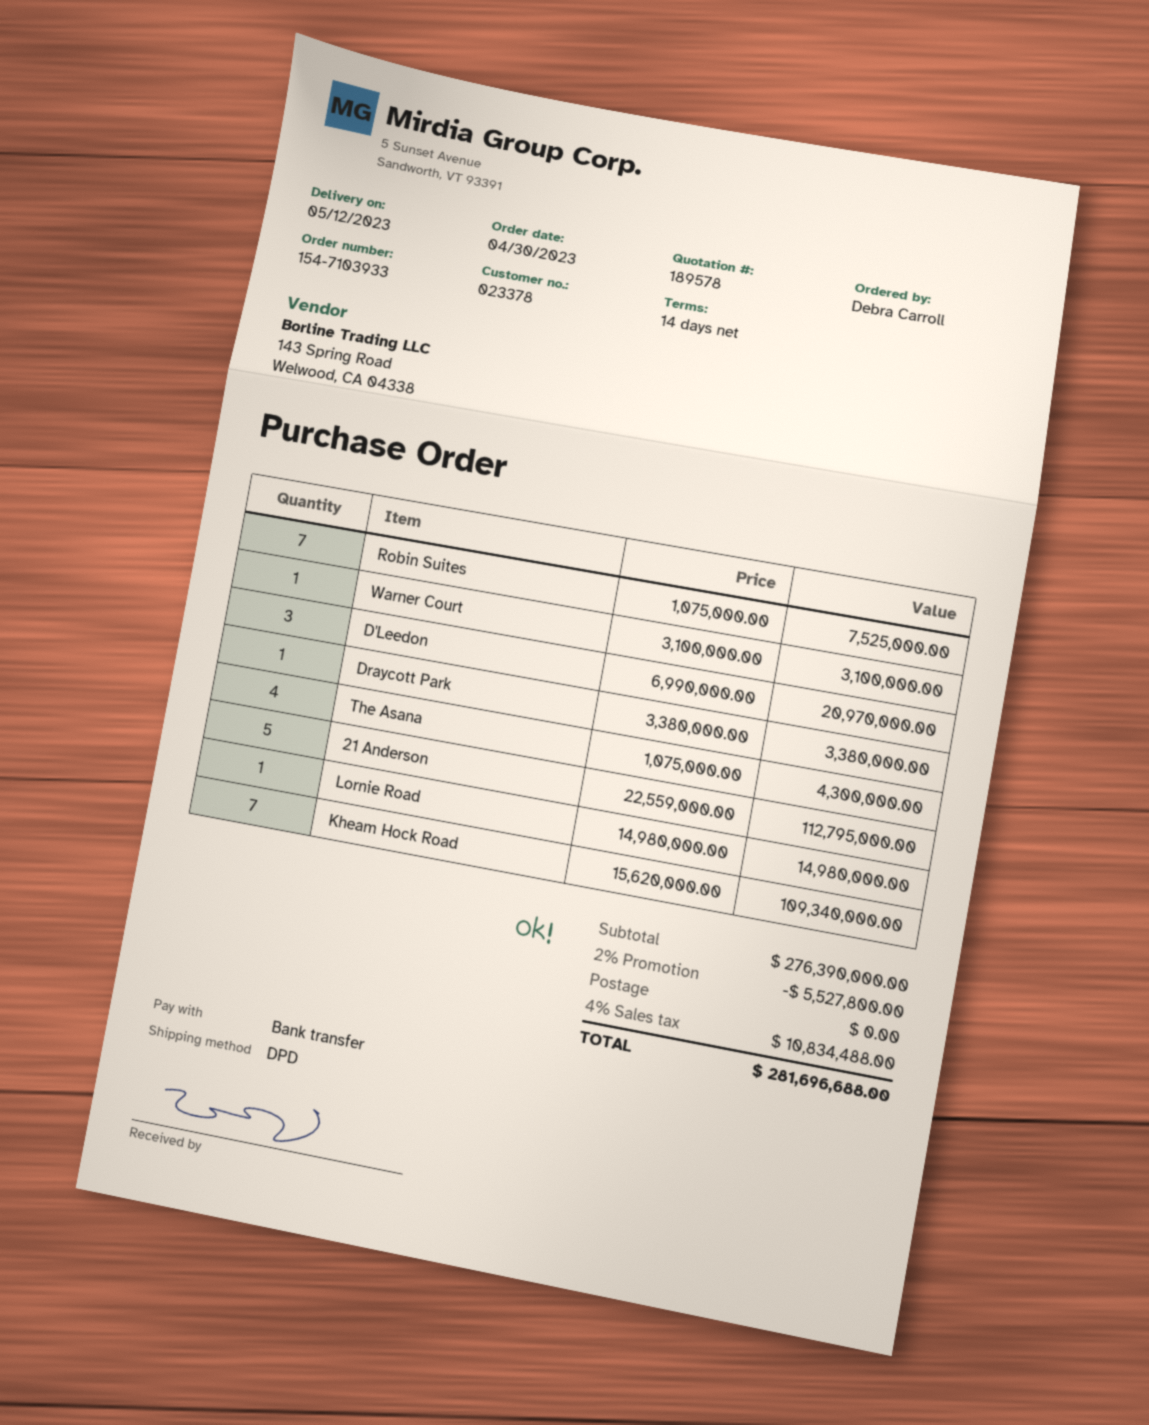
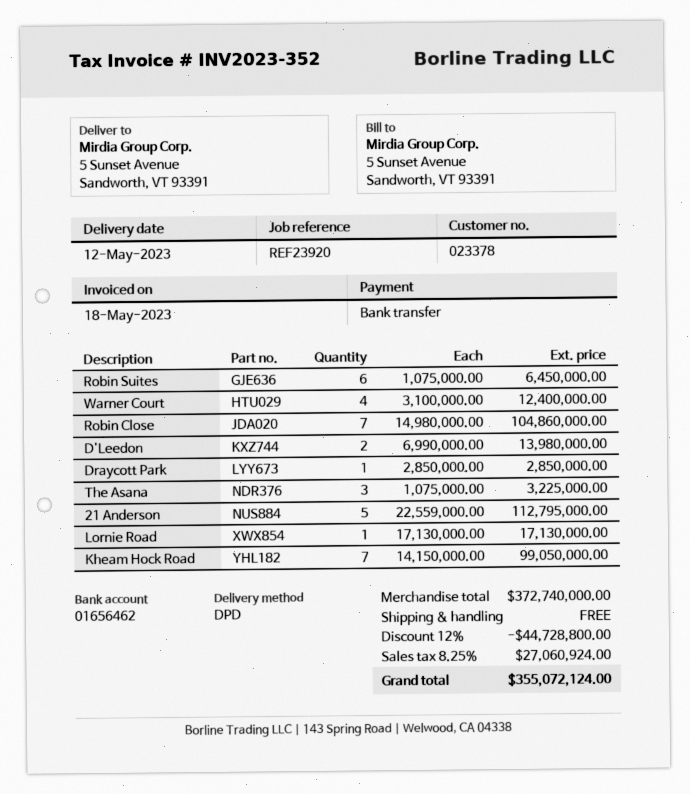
Robin Suites: 7 x 1075000.00 = 7525000.00 -> 6 x 1075000.00 = 6450000.00
Warner Court: 1 x 3100000.00 = 3100000.00 -> 4 x 3100000.00 = 12400000.00
D'Leedon: 3 x 6990000.00 = 20970000.00 -> 2 x 6990000.00 = 13980000.00
Draycott Park: 1 x 3380000.00 = 3380000.00 -> 1 x 2850000.00 = 2850000.00
The Asana: 4 x 1075000.00 = 4300000.00 -> 3 x 1075000.00 = 3225000.00
Lornie Road: 1 x 14980000.00 = 14980000.00 -> 1 x 17130000.00 = 17130000.00
Kheam Hock Road: 7 x 15620000.00 = 109340000.00 -> 7 x 14150000.00 = 99050000.00
Robin Close: none -> 7 x 14980000.00 = 104860000.00
subtotal: 276390000.00 -> 372740000.00
discount: 2% = 5527800.00 -> 12% = 44728800.00
tax: 4% = 10834488.00 -> 8.25% = 27060924.00
total: 281696688.00 -> 355072124.00

